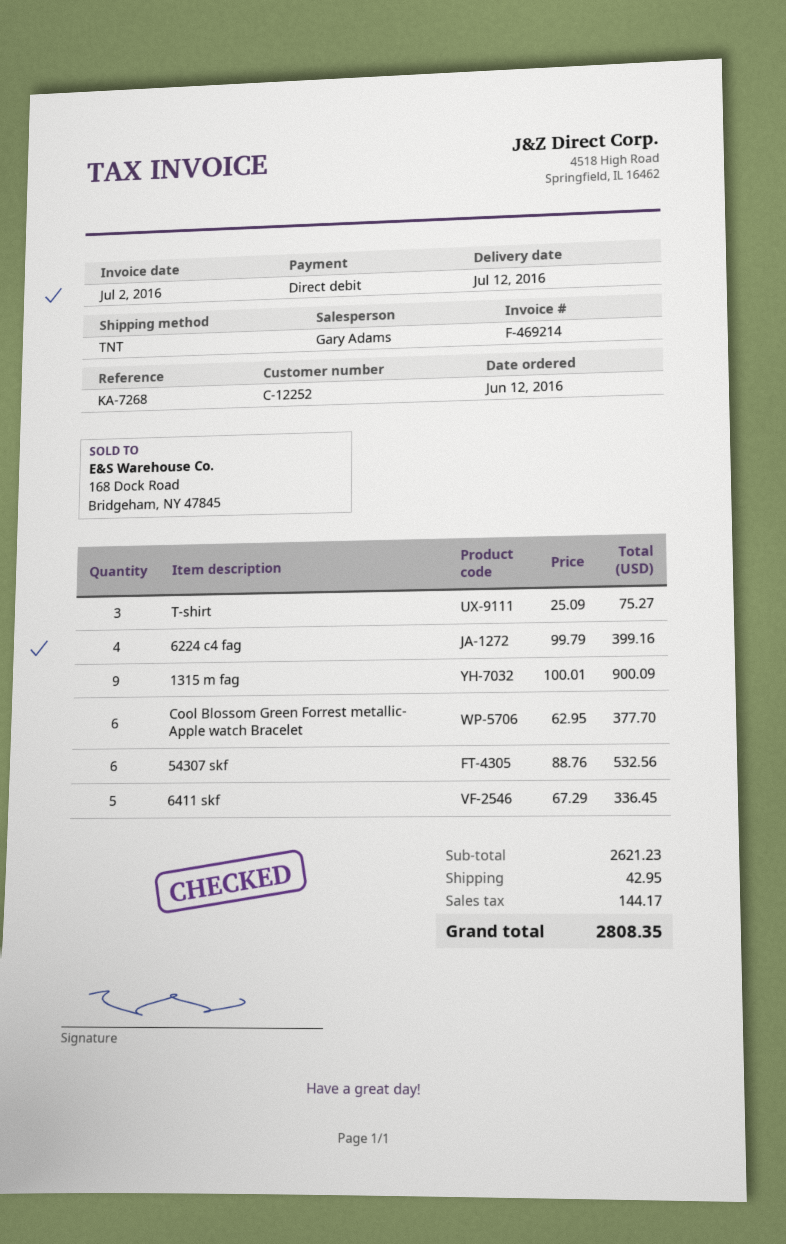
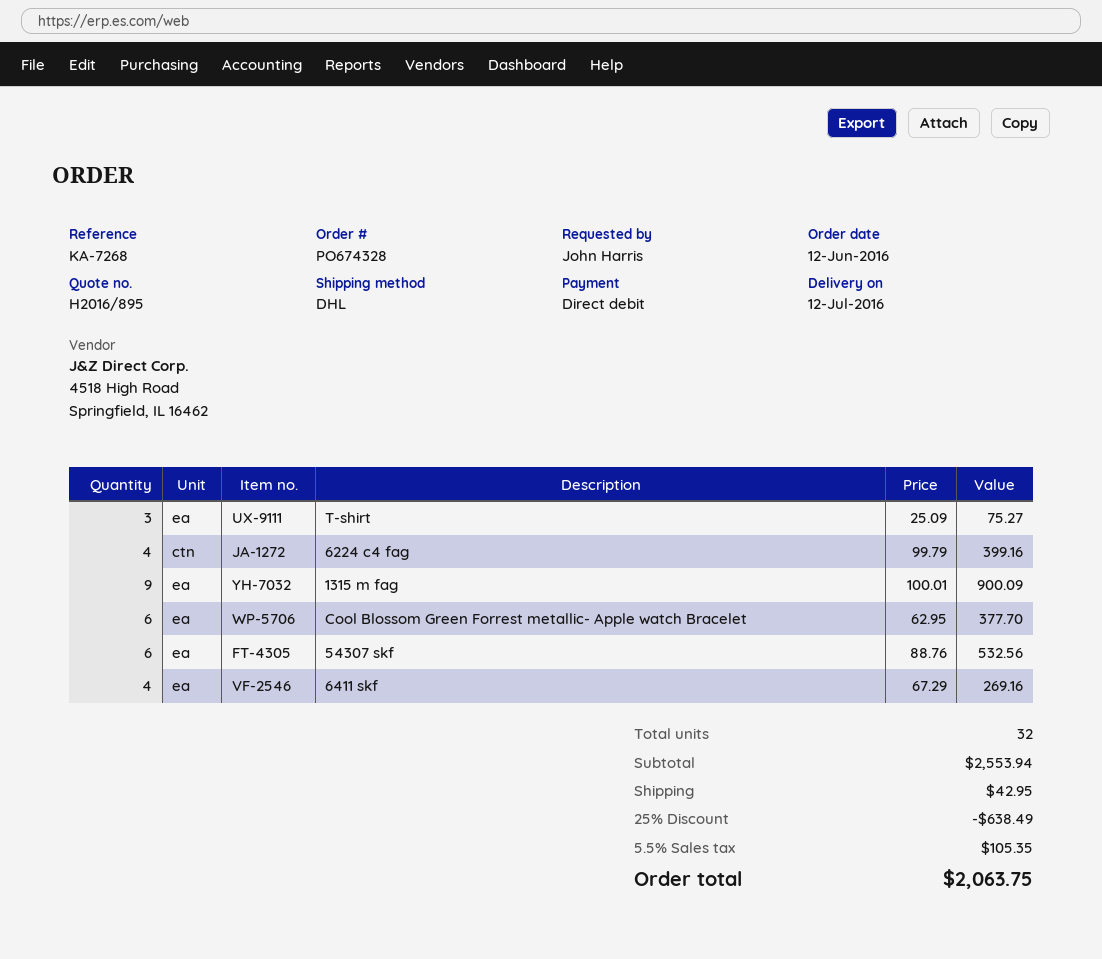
shipping method: TNT -> DHL
6411 skf: 5 x 67.29 = 336.45 -> 4 x 67.29 = 269.16
subtotal: 2621.23 -> 2553.94
discount: none -> 25% = 638.49
tax: 144.17 -> 105.35
total: 2808.35 -> 2063.75

